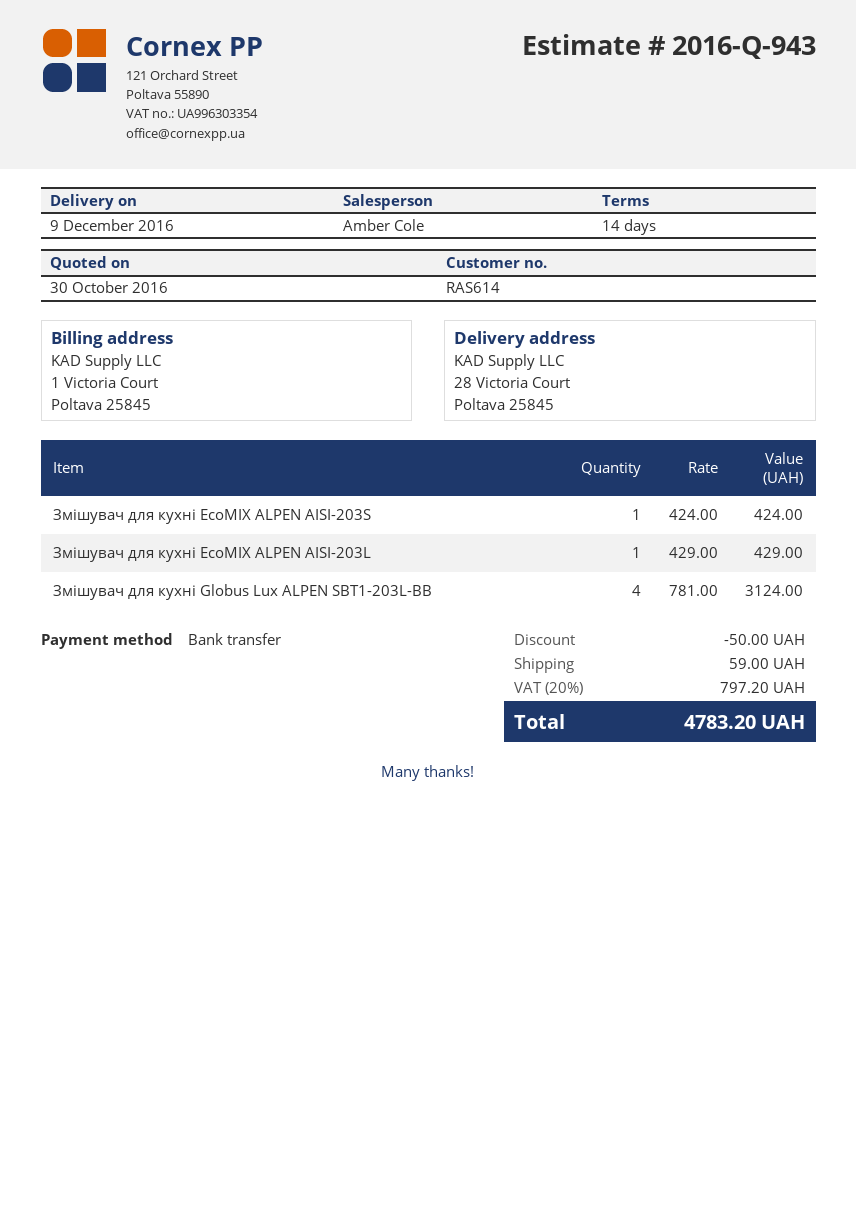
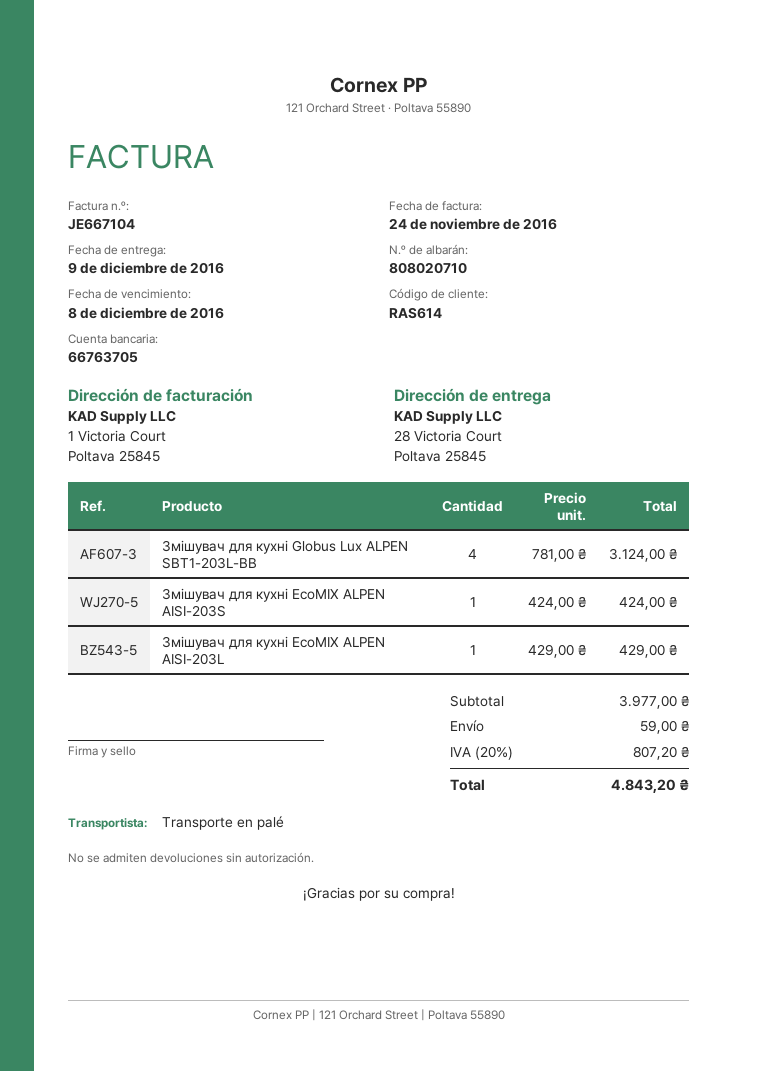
discount: 50.00 -> none
tax: 20% = 797.20 -> 20% = 807.20
total: 4783.20 -> 4843.20

